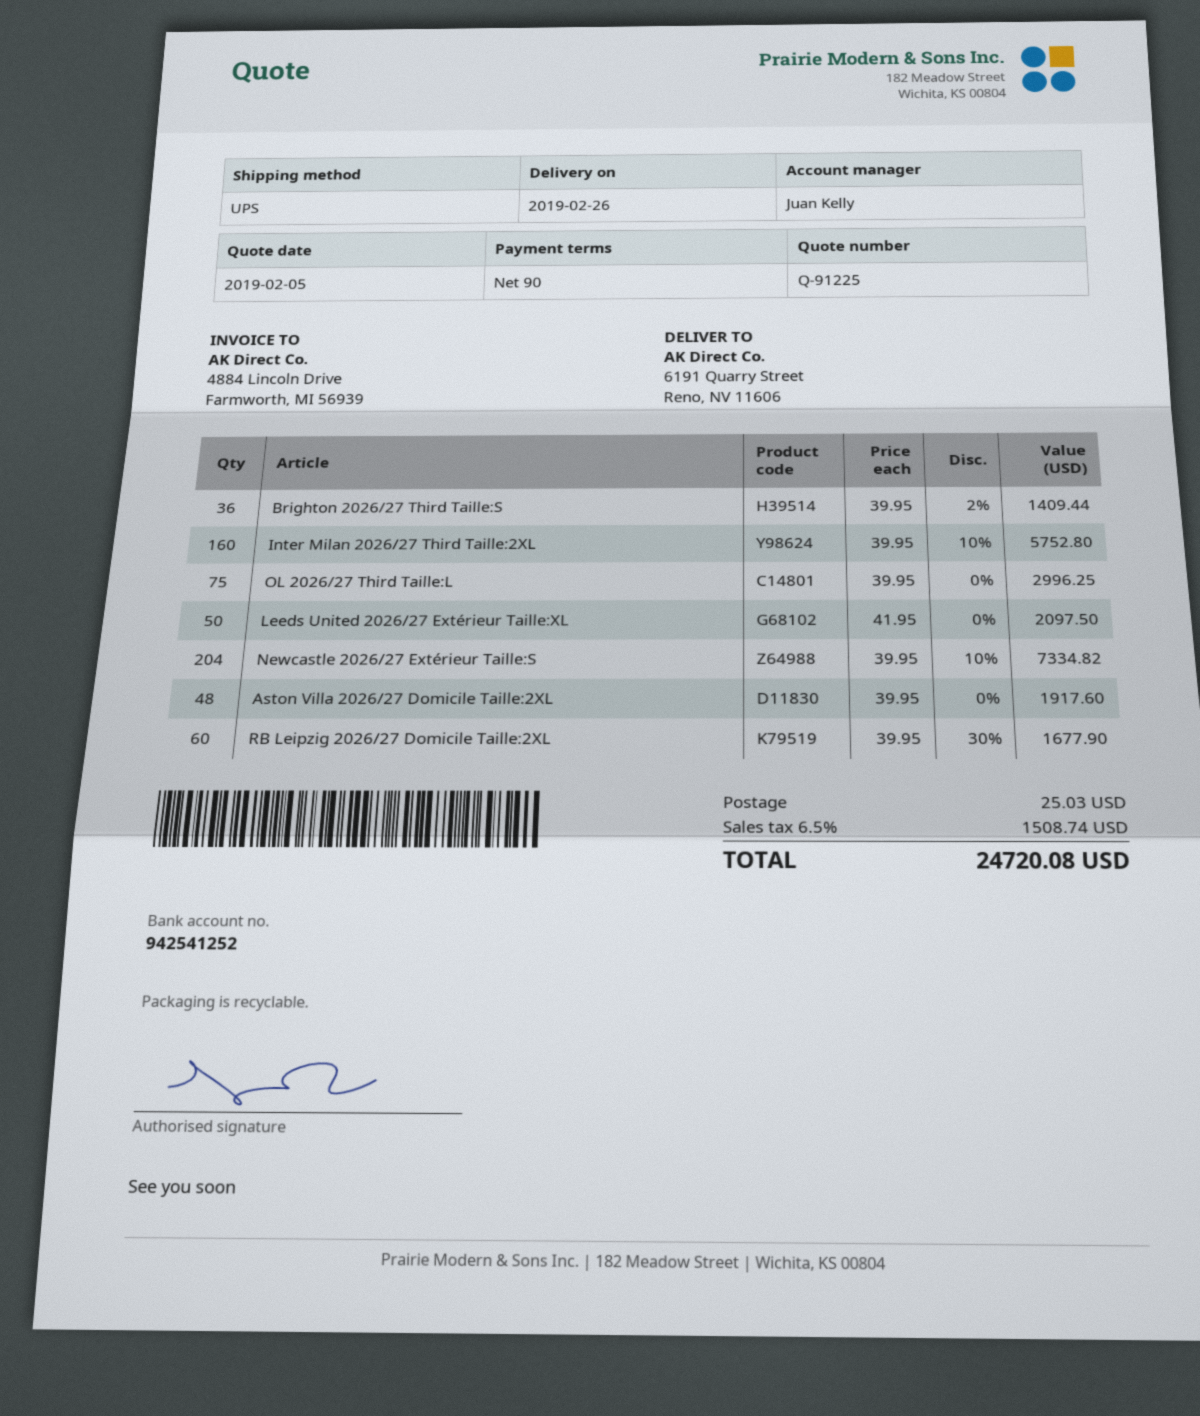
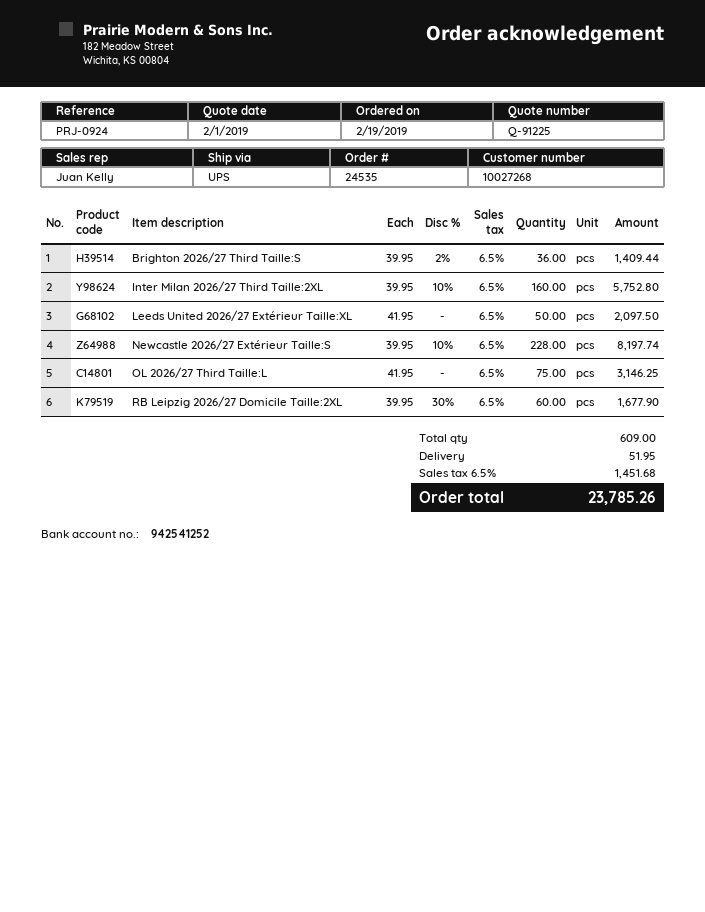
quote date: 2019-02-05 -> 2019-02-01
OL 2026/27 Third Taille:L: 75 x 39.95 = 2996.25 -> 75 x 41.95 = 3146.25
Newcastle 2026/27 Extérieur Taille:S: 204 x 39.95 - 10% = 7334.82 -> 228 x 39.95 - 10% = 8197.74
Aston Villa 2026/27 Domicile Taille:2XL: 48 x 39.95 = 1917.60 -> none
shipping: 25.03 -> 51.95
tax: 6.5% = 1508.74 -> 6.5% = 1451.68
total: 24720.08 -> 23785.26

